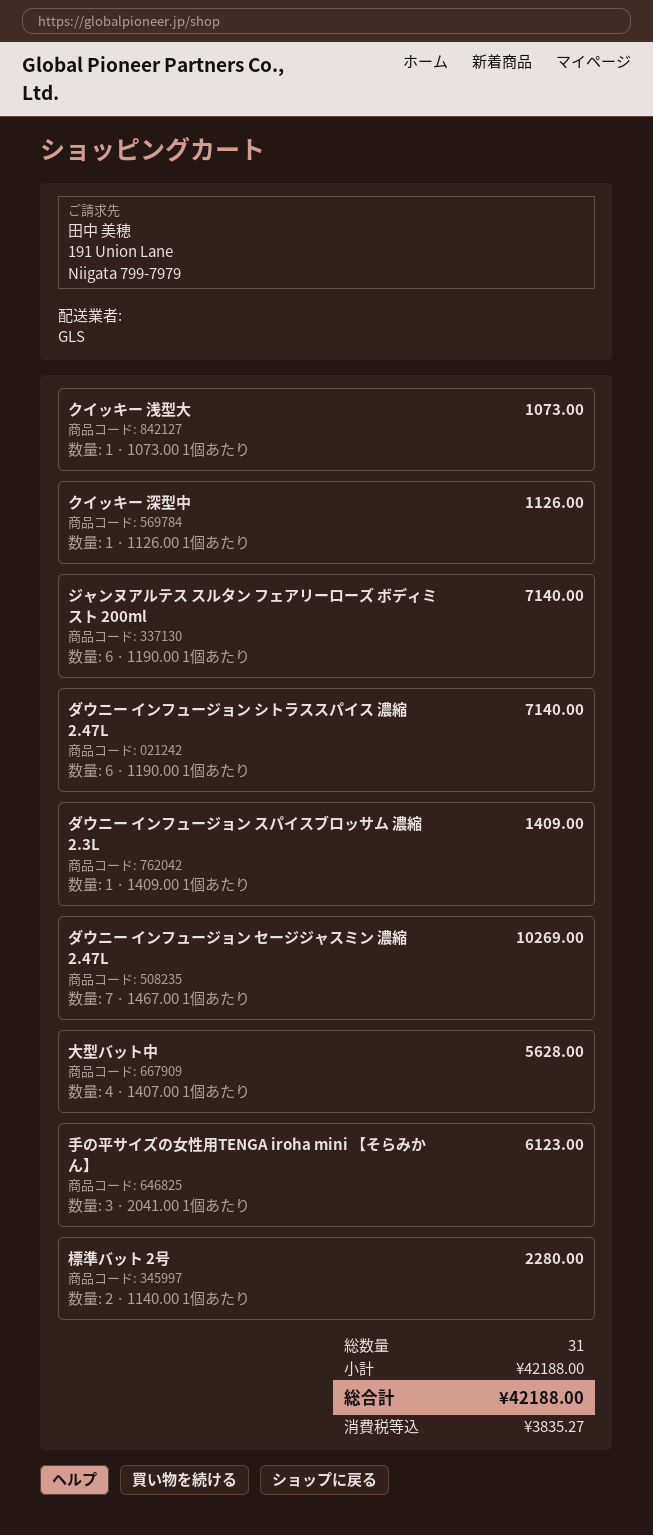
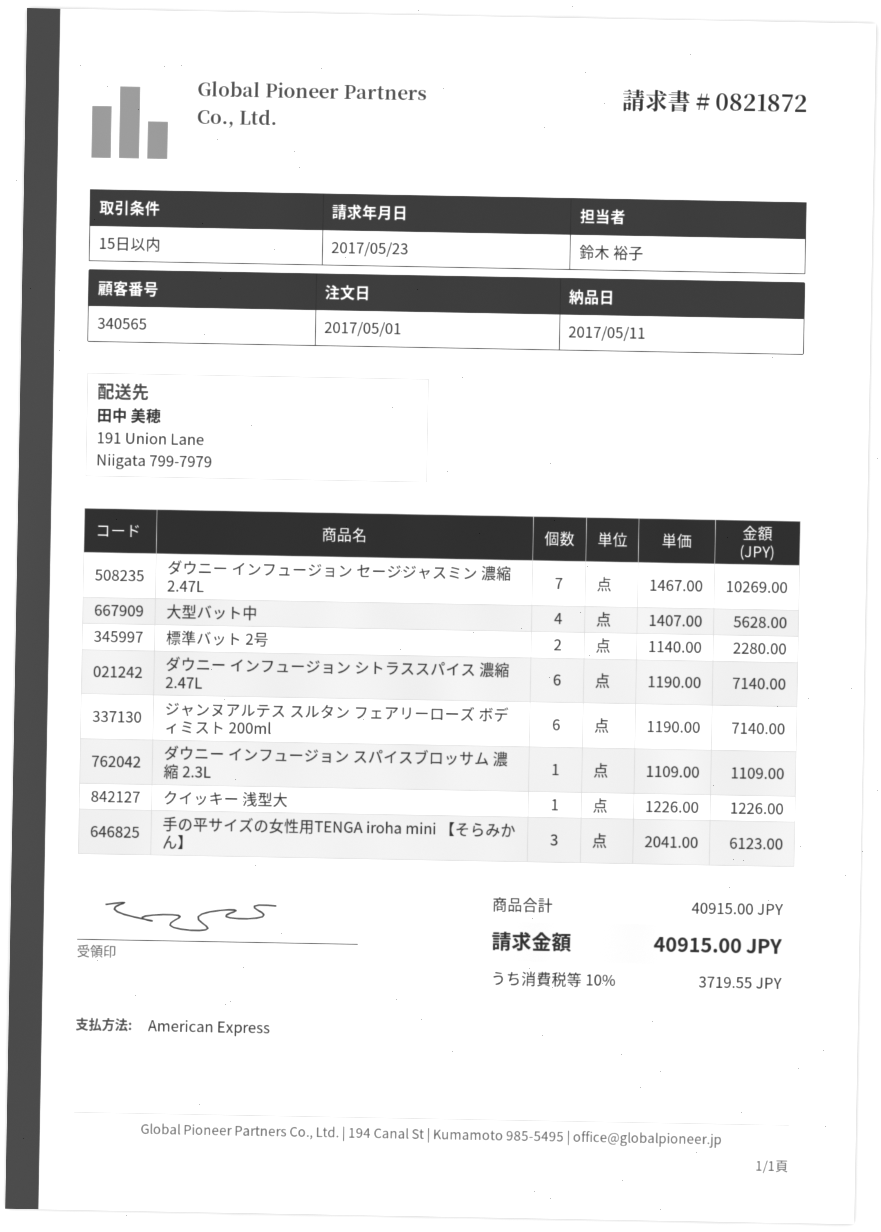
クイッキー 浅型大: 1 x 1073.00 = 1073.00 -> 1 x 1226.00 = 1226.00
クイッキー 深型中: 1 x 1126.00 = 1126.00 -> none
ダウニー インフュージョン スパイスブロッサム 濃縮 2.3L: 1 x 1409.00 = 1409.00 -> 1 x 1109.00 = 1109.00
subtotal: 42188.00 -> 40915.00
tax: 3835.27 -> 3719.55
total: 42188.00 -> 40915.00

